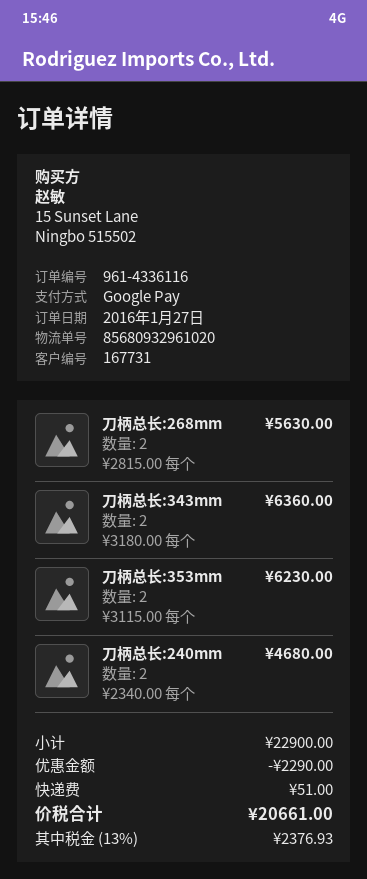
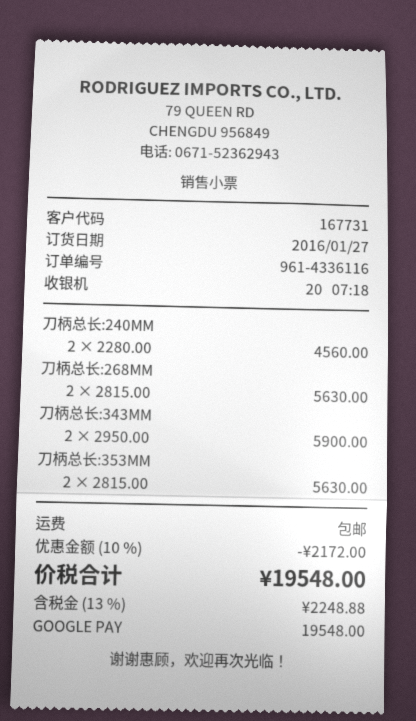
刀柄总长:343mm: 2 x 3180.00 = 6360.00 -> 2 x 2950.00 = 5900.00
刀柄总长:353mm: 2 x 3115.00 = 6230.00 -> 2 x 2815.00 = 5630.00
刀柄总长:240mm: 2 x 2340.00 = 4680.00 -> 2 x 2280.00 = 4560.00
discount: 2290.00 -> 2172.00
shipping: 51.00 -> 0.00
tax: 13% = 2376.93 -> 13% = 2248.88
total: 20661.00 -> 19548.00

